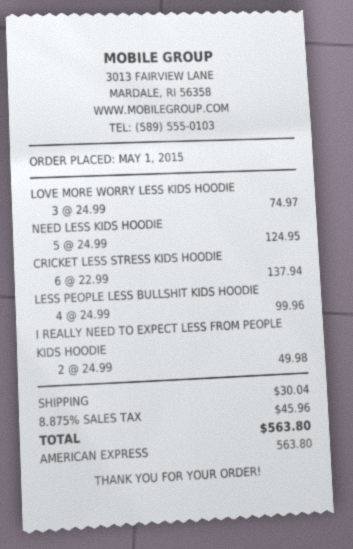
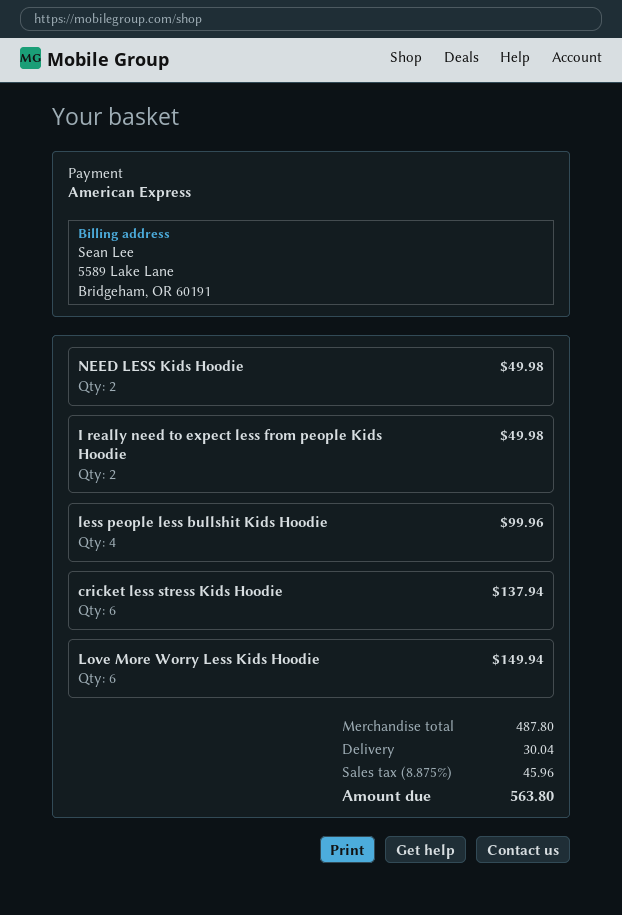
LOVE MORE WORRY LESS KIDS HOODIE: 3 for 74.97 -> 6 for 149.94
NEED LESS KIDS HOODIE: 5 for 124.95 -> 2 for 49.98

